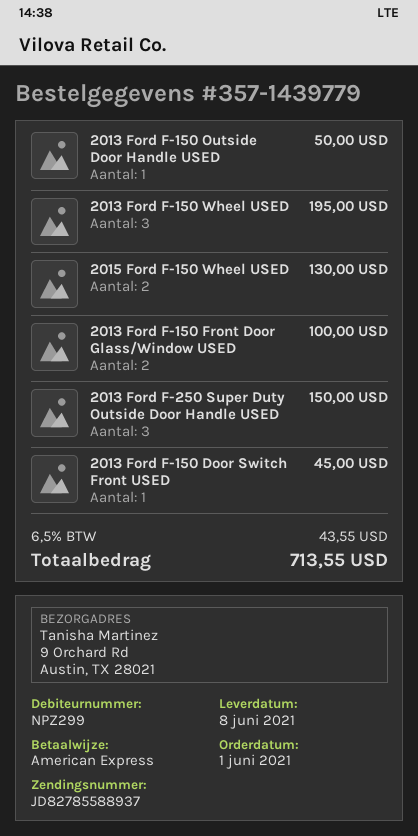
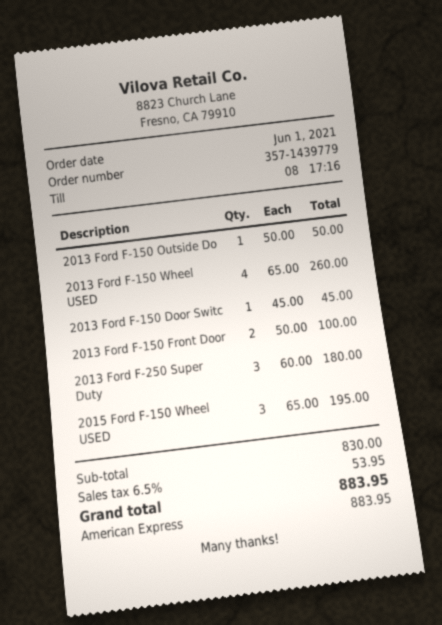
2013 Ford F-150 Wheel USED: 3 for 195.00 -> 4 for 260.00
2015 Ford F-150 Wheel USED: 2 for 130.00 -> 3 for 195.00
2013 Ford F-250 Super Duty Outside Door Handle USED: 3 for 150.00 -> 3 for 180.00
tax: 6.5% = 43.55 -> 6.5% = 53.95
total: 713.55 -> 883.95

